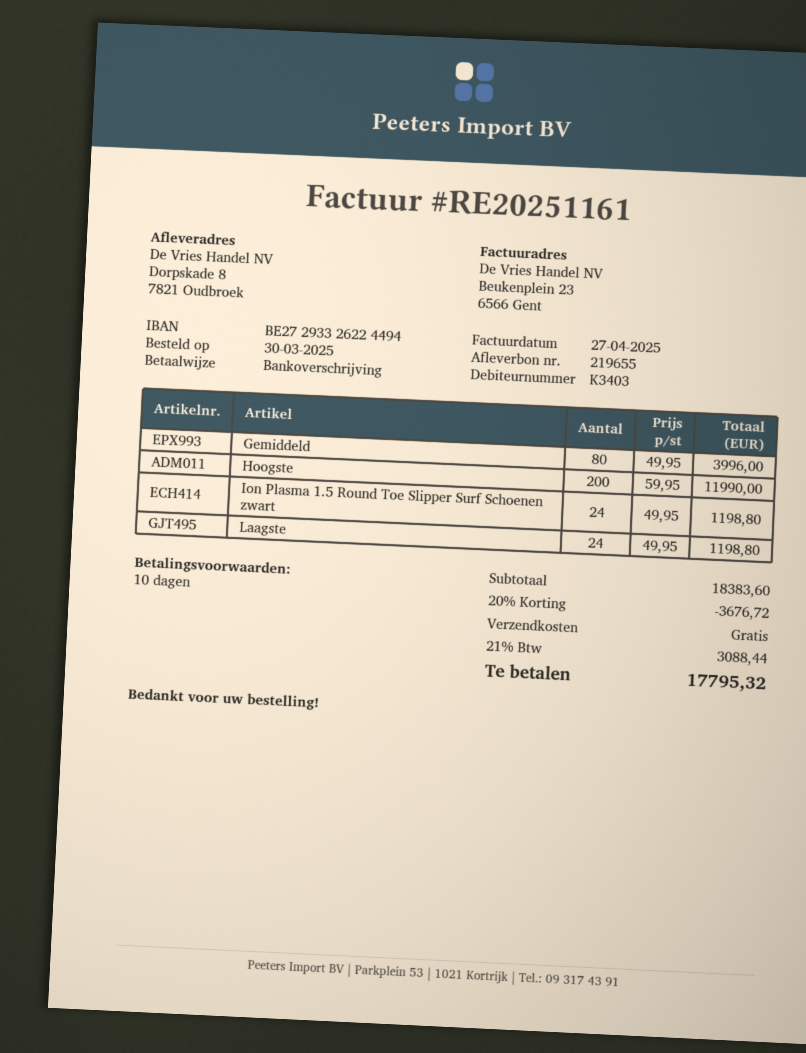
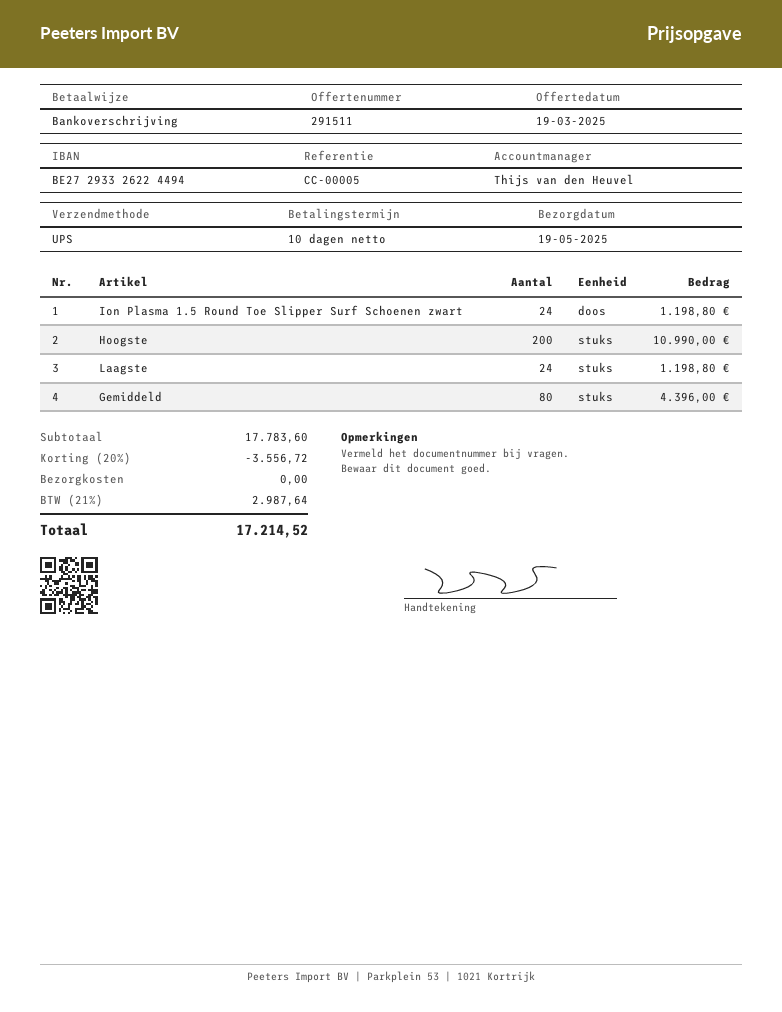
Gemiddeld: 80 for 3996.00 -> 80 for 4396.00
Hoogste: 200 for 11990.00 -> 200 for 10990.00
subtotal: 18383.60 -> 17783.60
discount: 20% = 3676.72 -> 20% = 3556.72
tax: 21% = 3088.44 -> 21% = 2987.64
total: 17795.32 -> 17214.52

